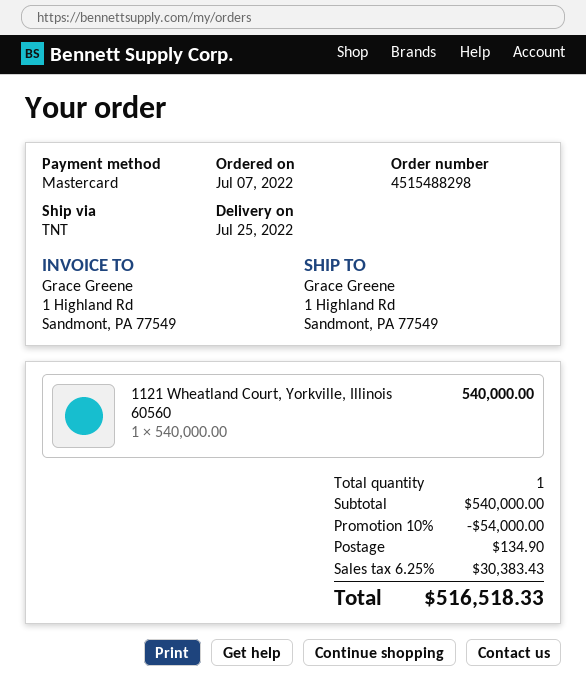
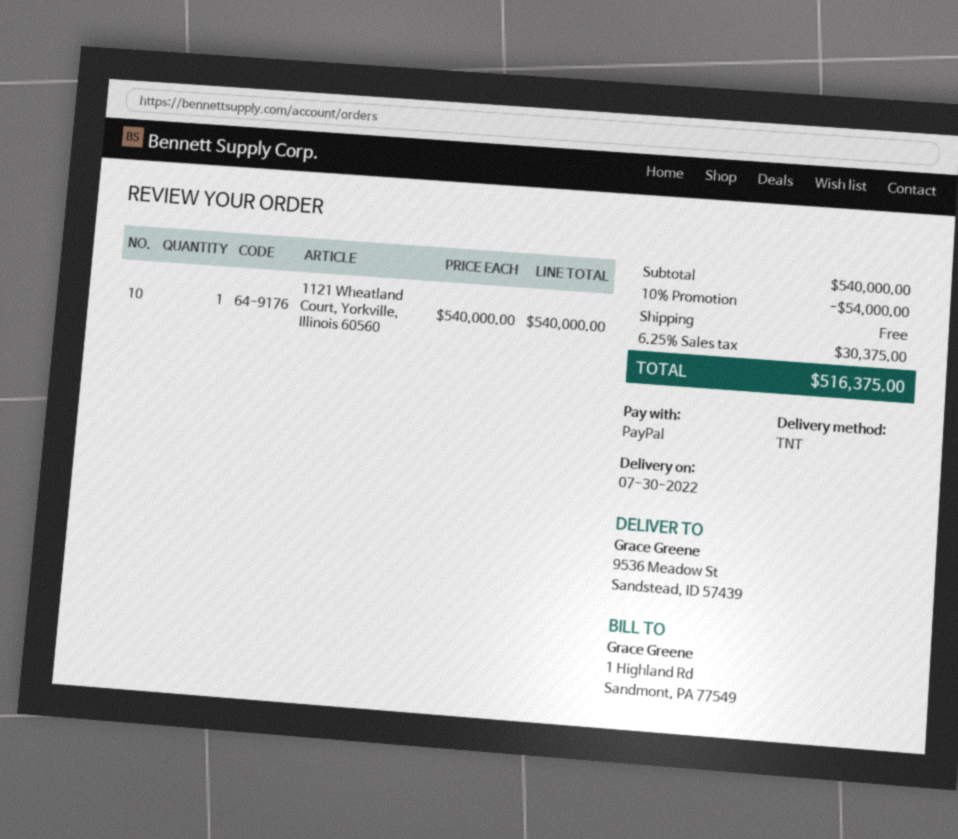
delivery date: 2022-07-25 -> 2022-07-30
payment method: Mastercard -> PayPal
ship to: 1 Highland Rd, Sandmont, PA 77549 -> 9536 Meadow St, Sandstead, ID 57439
shipping: 134.90 -> 0.00
tax: 6.25% = 30383.43 -> 6.25% = 30375.00
total: 516518.33 -> 516375.00

